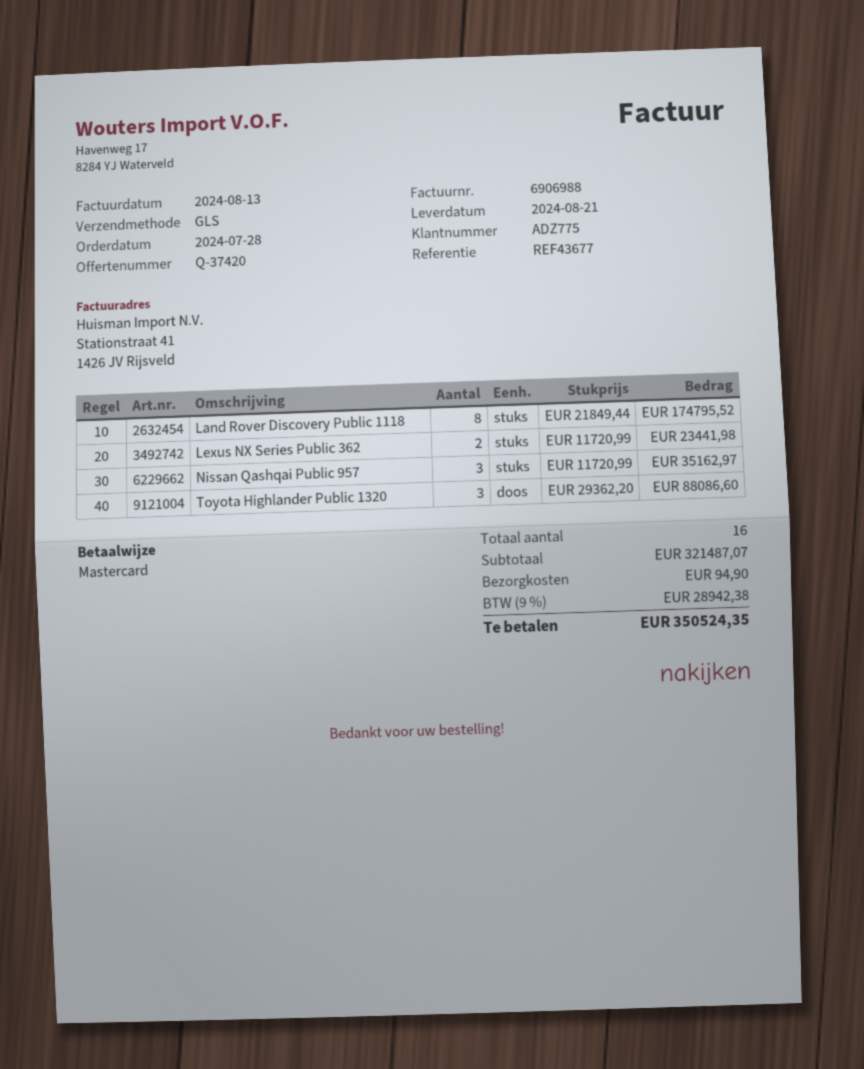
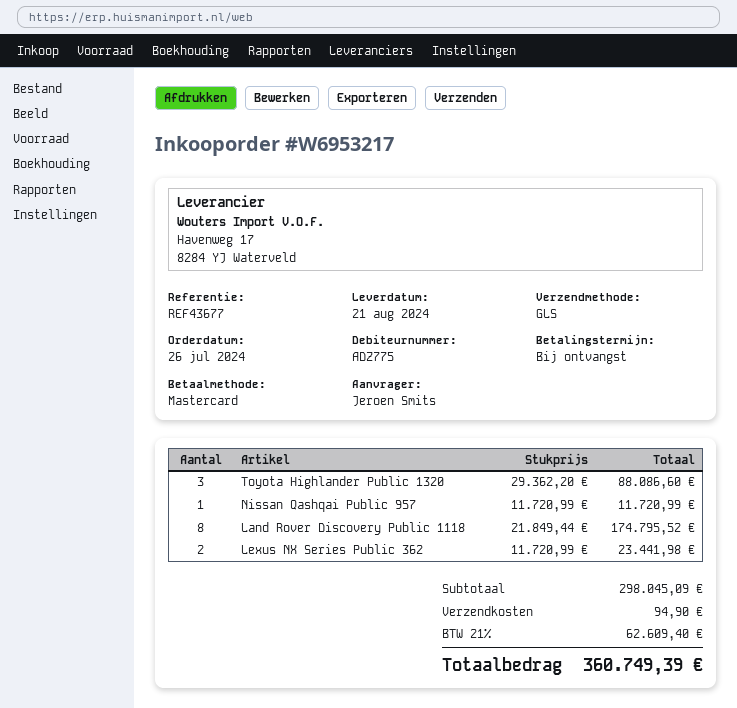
order date: 2024-07-28 -> 2024-07-26
Nissan Qashqai Public 957: 3 x 11720.99 = 35162.97 -> 1 x 11720.99 = 11720.99
subtotal: 321487.07 -> 298045.09
tax: 9% = 28942.38 -> 21% = 62609.40
total: 350524.35 -> 360749.39

